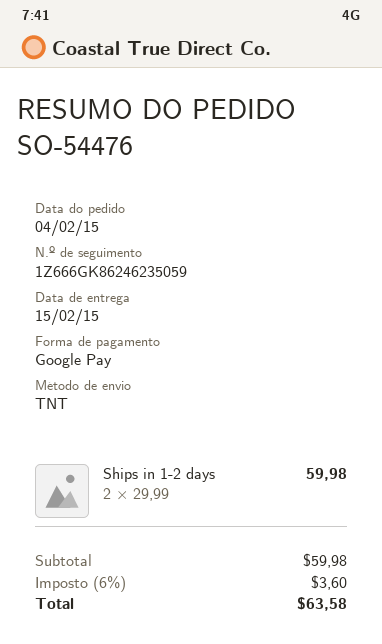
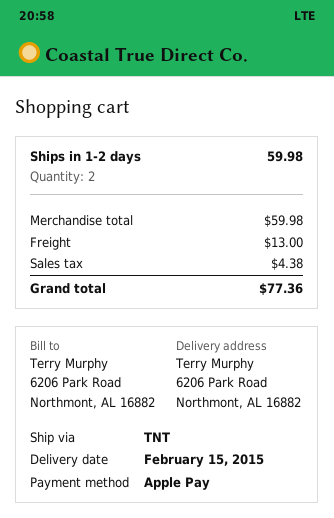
payment method: Google Pay -> Apple Pay
shipping: none -> 13.00
tax: 3.60 -> 4.38
total: 63.58 -> 77.36

